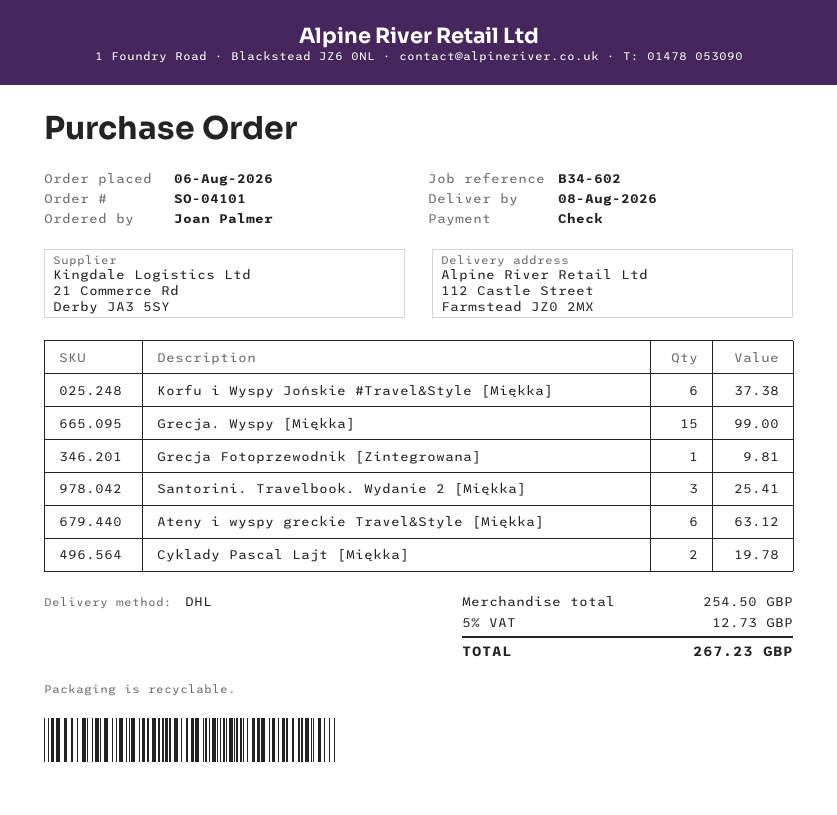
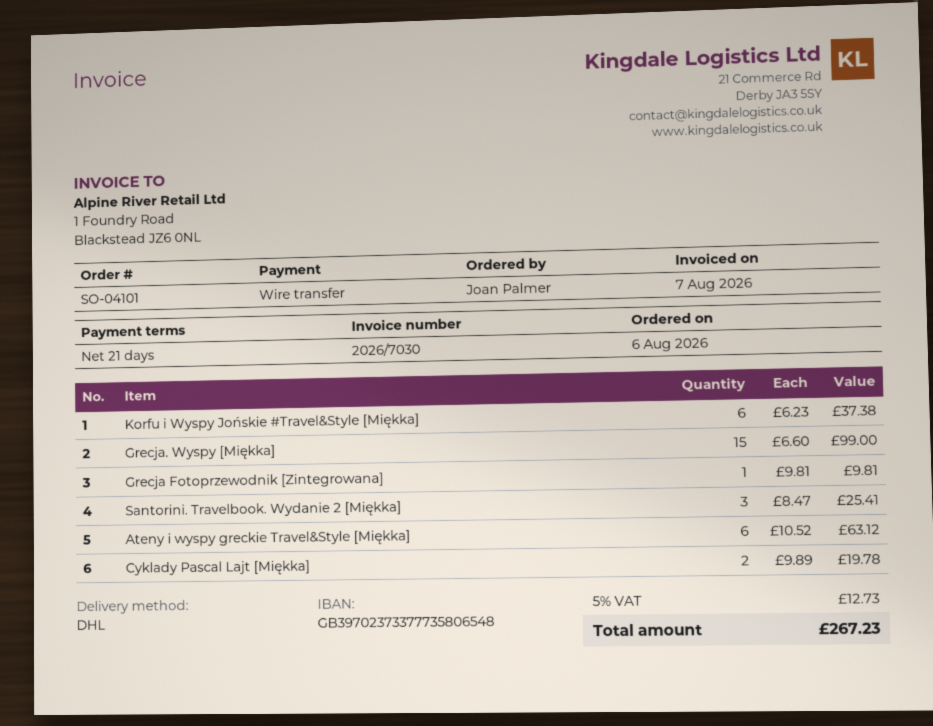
payment method: cheque -> bank transfer

